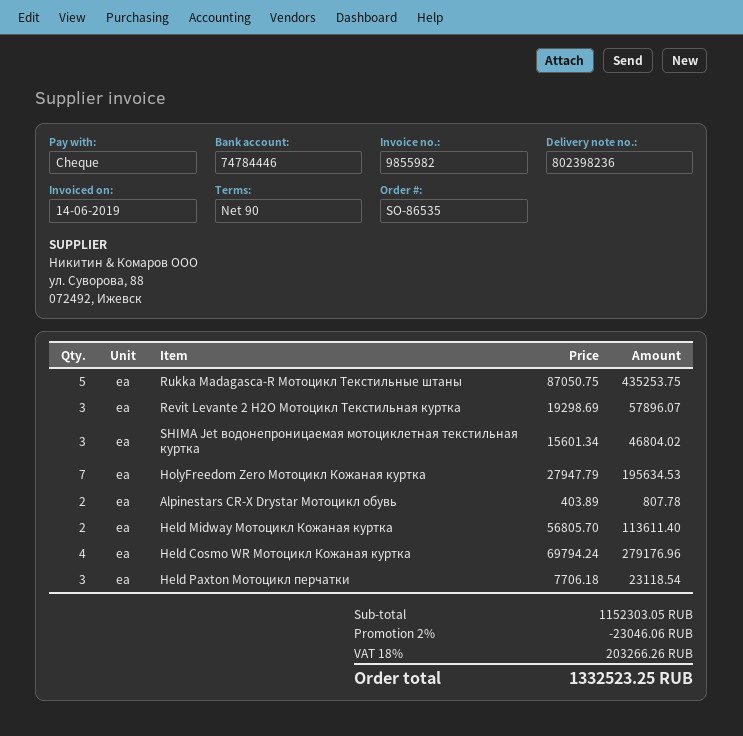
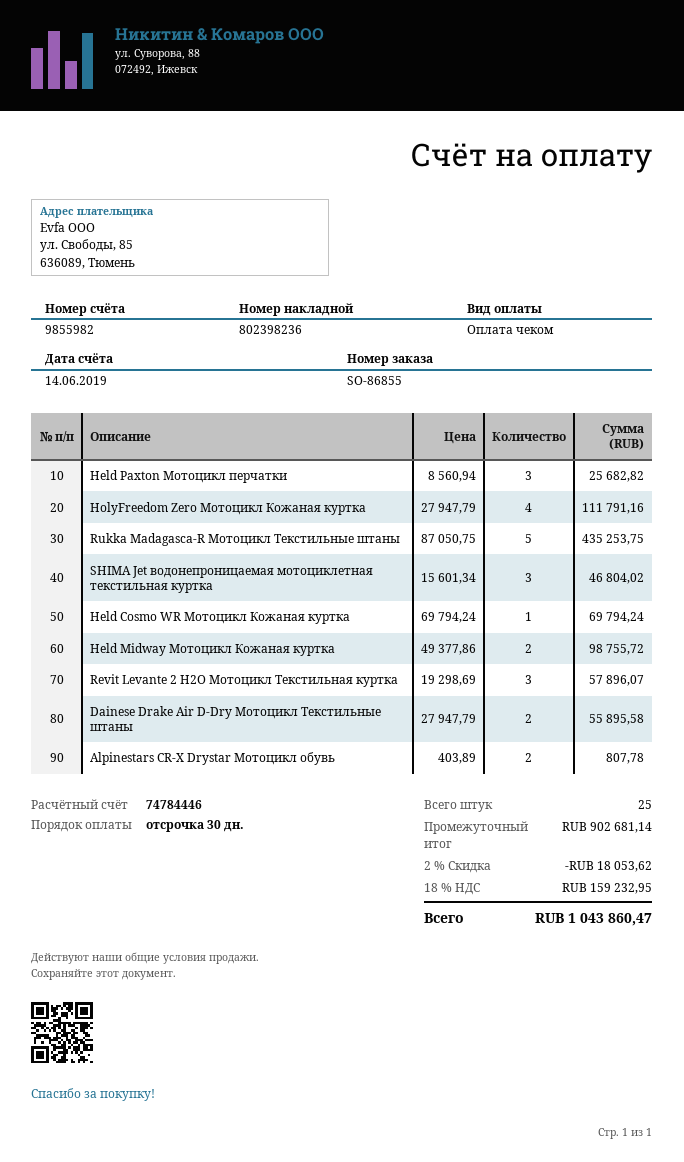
order number: SO-86535 -> SO-86855
payment terms: 90 days -> 30 days
HolyFreedom Zero Мотоцикл Кожаная куртка: 7 x 27947.79 = 195634.53 -> 4 x 27947.79 = 111791.16
Held Midway Мотоцикл Кожаная куртка: 2 x 56805.70 = 113611.40 -> 2 x 49377.86 = 98755.72
Held Cosmo WR Мотоцикл Кожаная куртка: 4 x 69794.24 = 279176.96 -> 1 x 69794.24 = 69794.24
Held Paxton Мотоцикл перчатки: 3 x 7706.18 = 23118.54 -> 3 x 8560.94 = 25682.82
Dainese Drake Air D-Dry Мотоцикл Текстильные штаны: none -> 2 x 27947.79 = 55895.58
subtotal: 1152303.05 -> 902681.14
discount: 2% = 23046.06 -> 2% = 18053.62
tax: 18% = 203266.26 -> 18% = 159232.95
total: 1332523.25 -> 1043860.47

